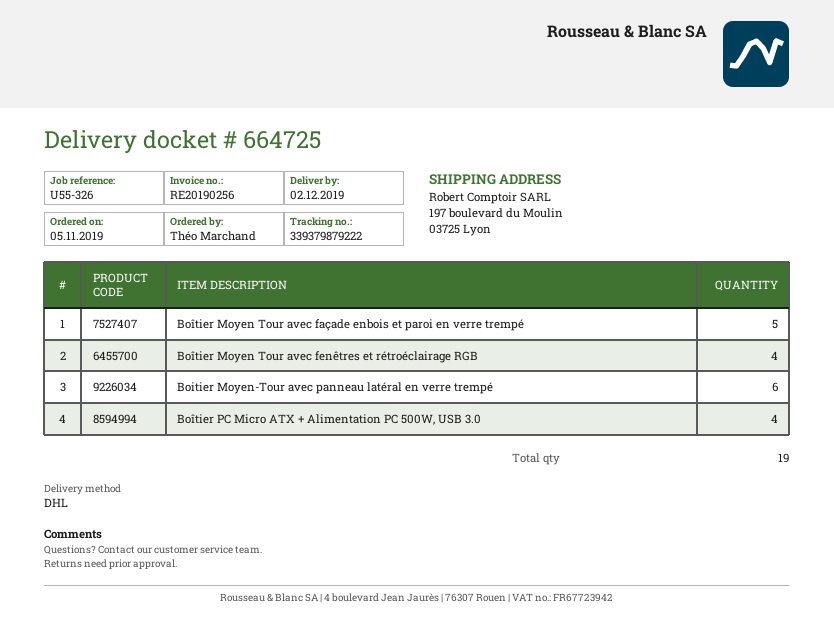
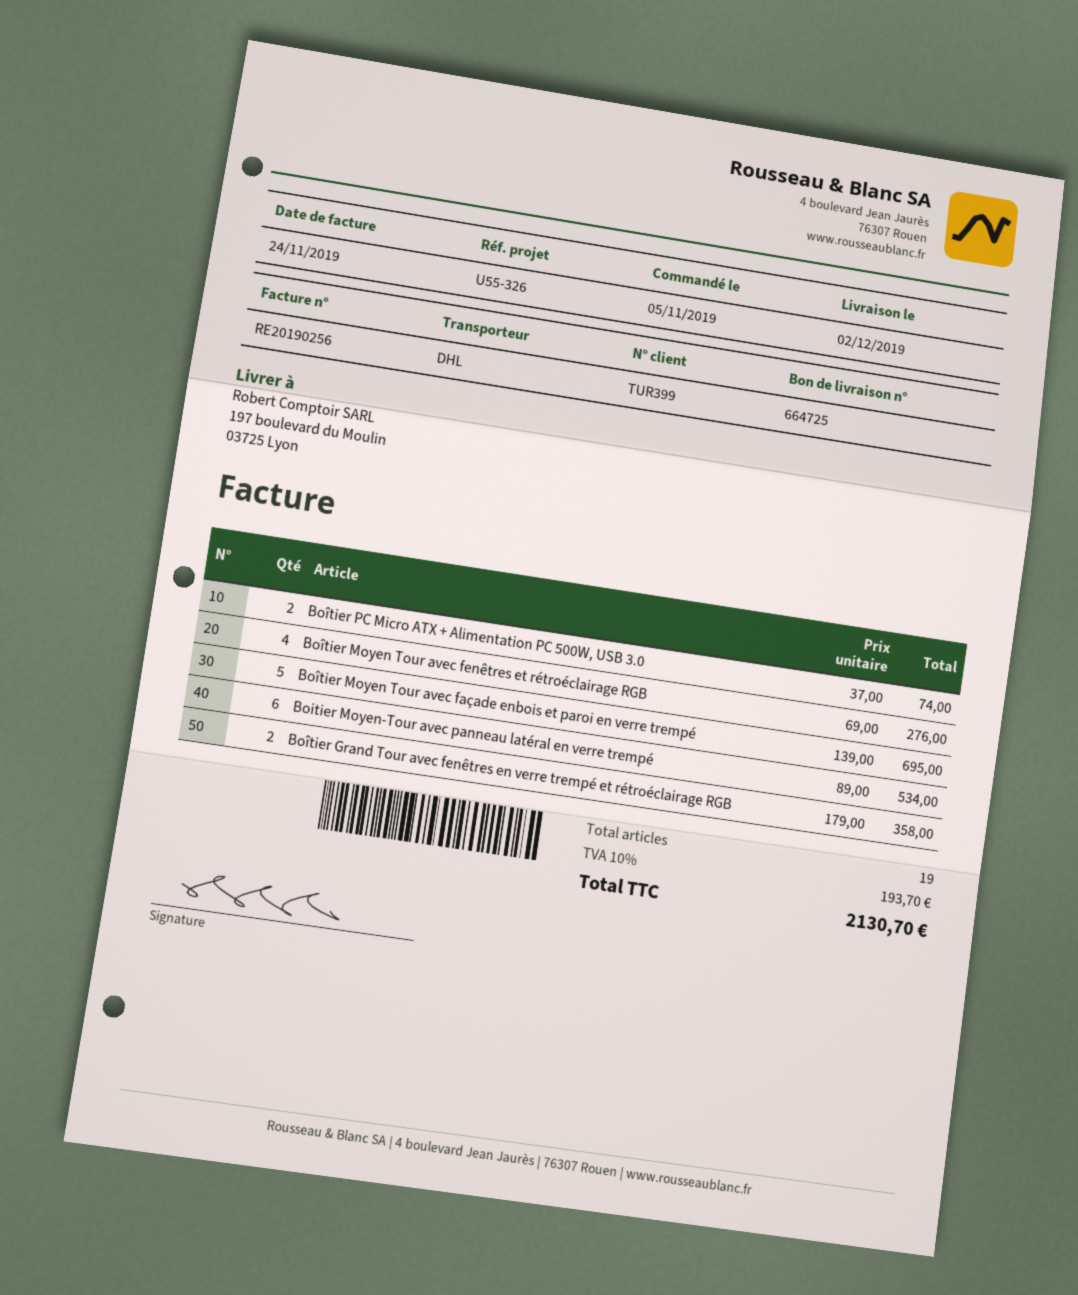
Boîtier PC Micro ATX + Alimentation PC 500W, USB 3.0: 4 -> 2
Boîtier Grand Tour avec fenêtres en verre trempé et rétroéclairage RGB: none -> 2

